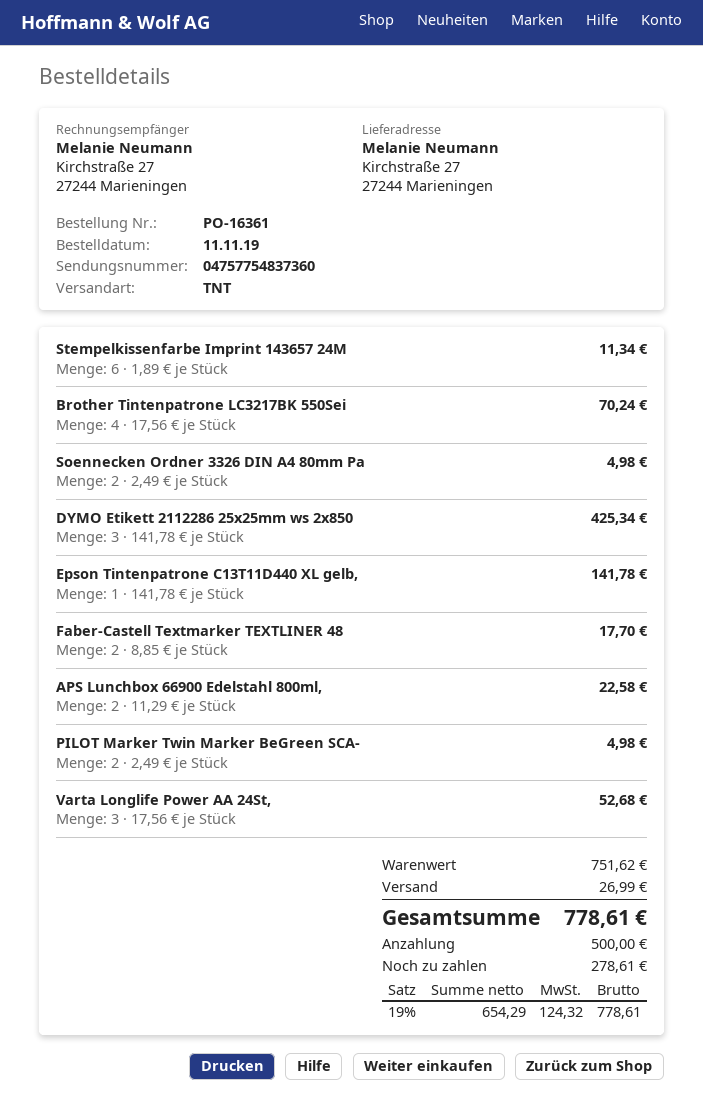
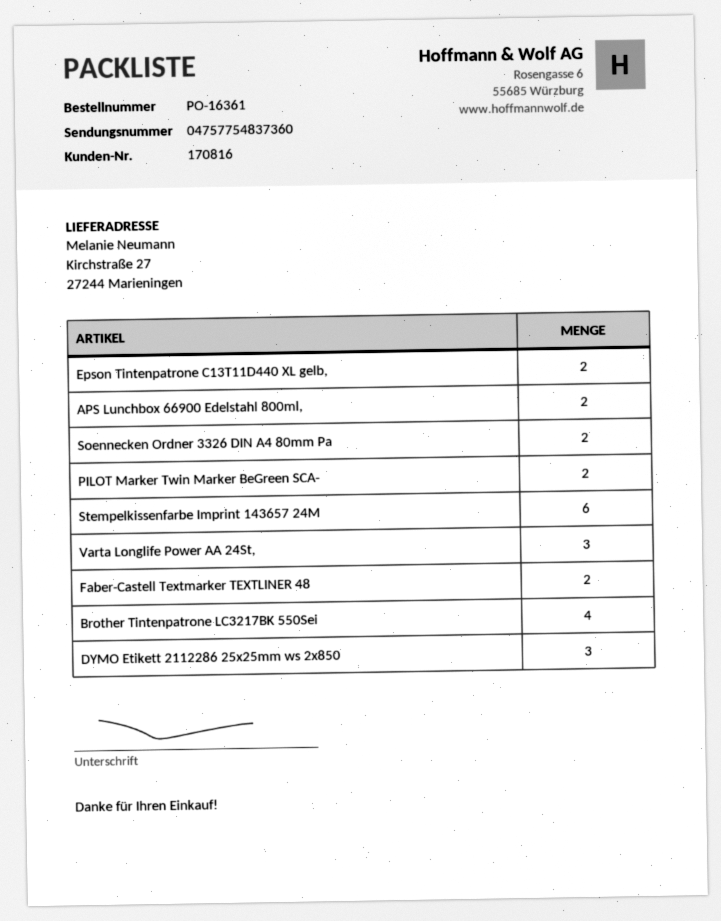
Epson Tintenpatrone C13T11D440 XL gelb,: 1 -> 2

